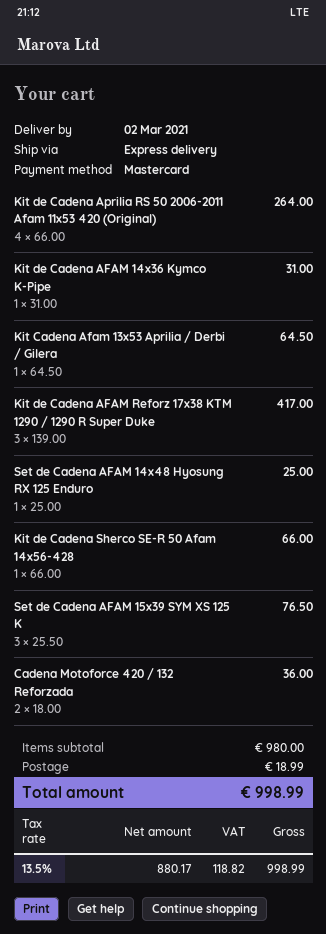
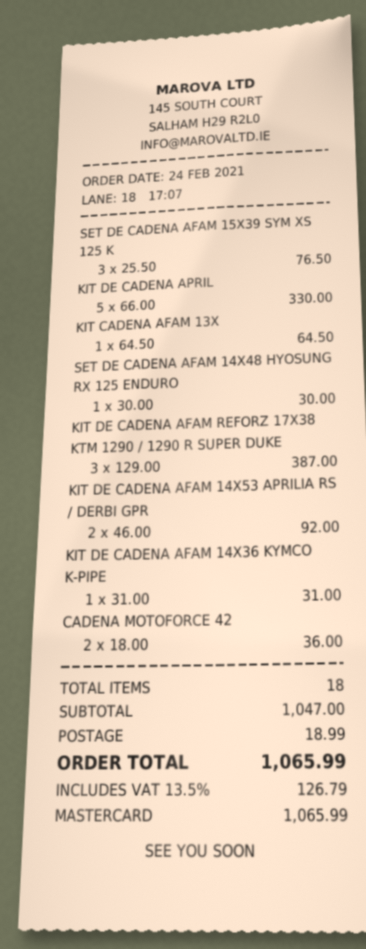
Kit de Cadena Aprilia RS 50 2006-2011 Afam 11x53 420 (Original): 4 x 66.00 = 264.00 -> 5 x 66.00 = 330.00
Kit de Cadena AFAM Reforz 17x38 KTM 1290 / 1290 R Super Duke: 3 x 139.00 = 417.00 -> 3 x 129.00 = 387.00
Set de Cadena AFAM 14x48 Hyosung RX 125 Enduro: 1 x 25.00 = 25.00 -> 1 x 30.00 = 30.00
Kit de Cadena Sherco SE-R 50 Afam 14x56-428: 1 x 66.00 = 66.00 -> none
KIT DE CADENA AFAM 14X53 APRILIA RS / DERBI GPR: none -> 2 x 46.00 = 92.00
subtotal: 980.00 -> 1047.00
tax: 13.5% = 118.82 -> 13.5% = 126.79
total: 998.99 -> 1065.99

